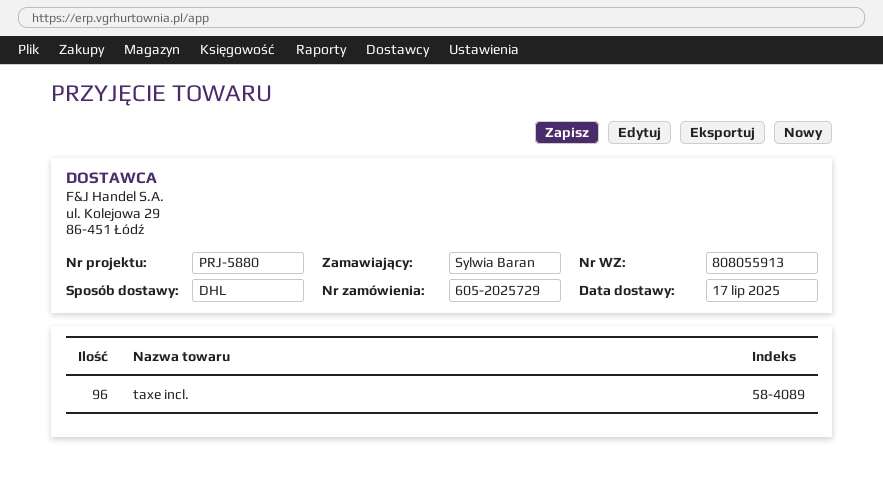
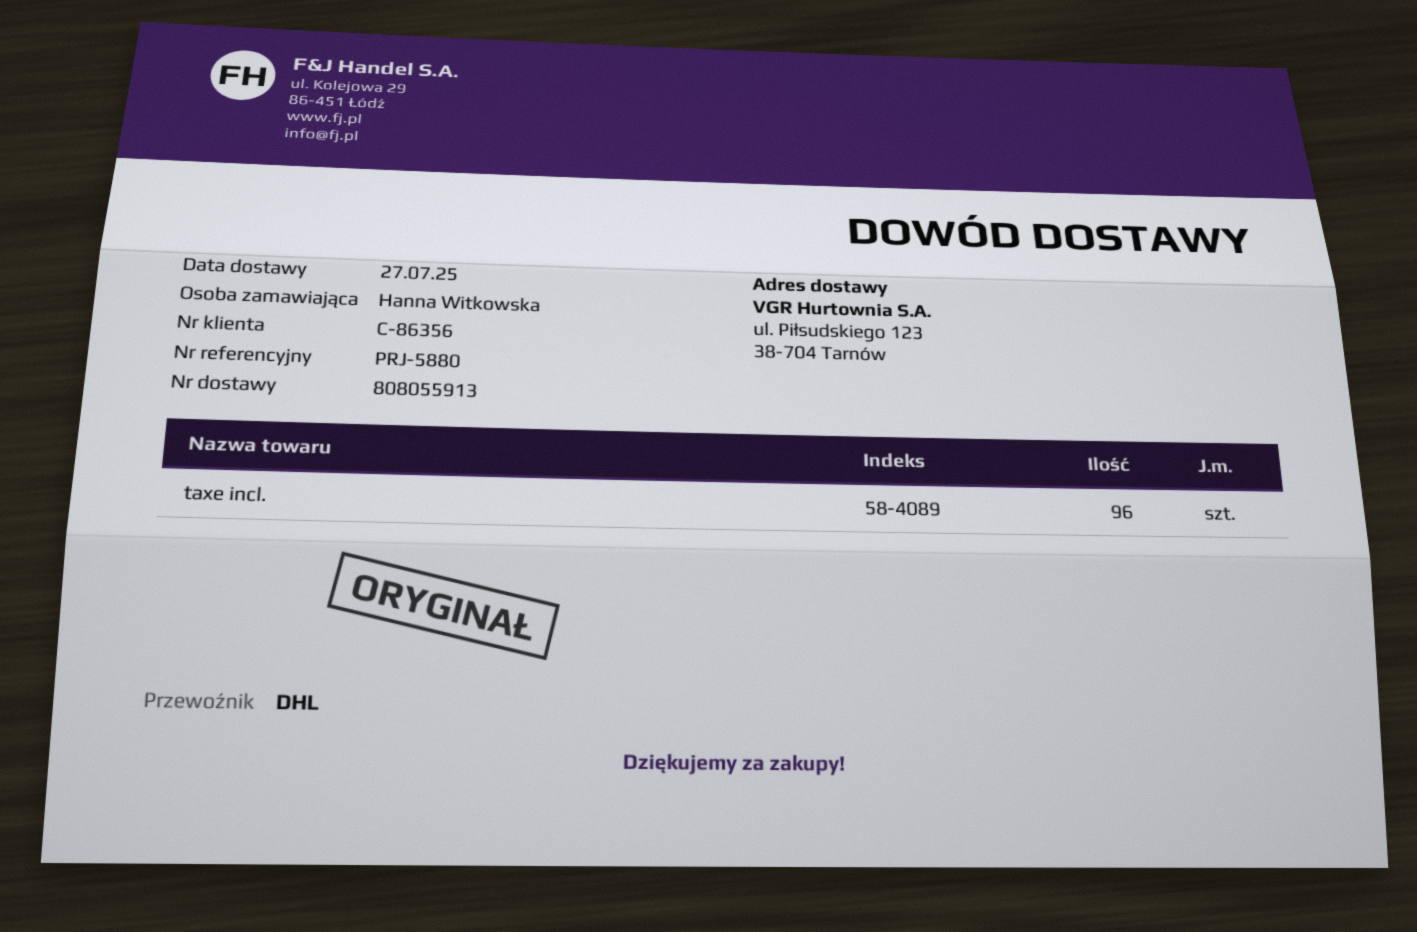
delivery date: 2025-07-17 -> 2025-07-27
ordered by: Sylwia Baran -> Hanna Witkowska

